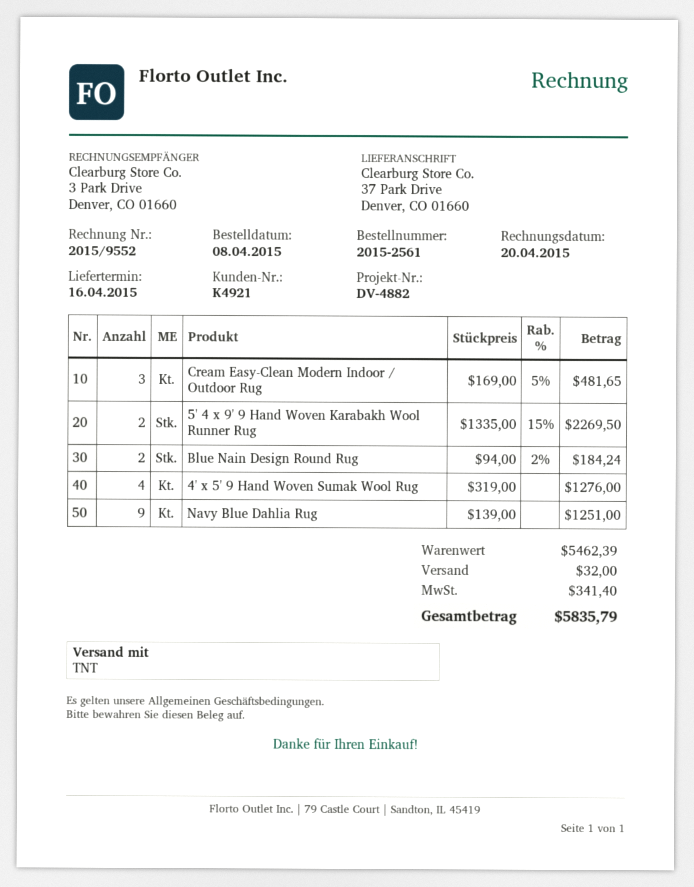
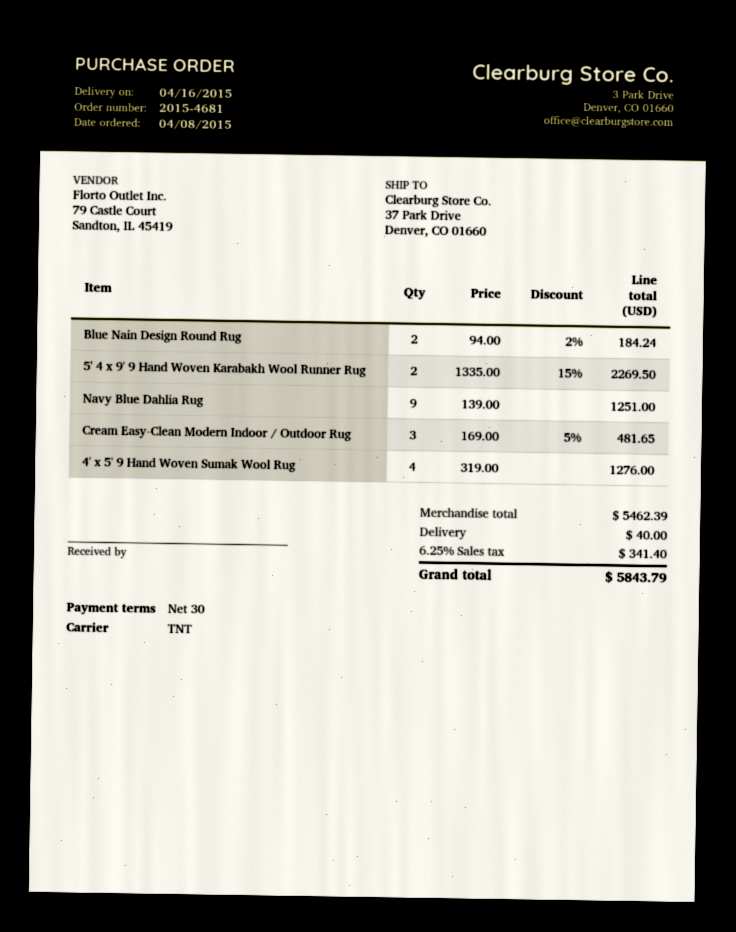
order number: 2015-2561 -> 2015-4681
shipping: 32.00 -> 40.00
total: 5835.79 -> 5843.79

